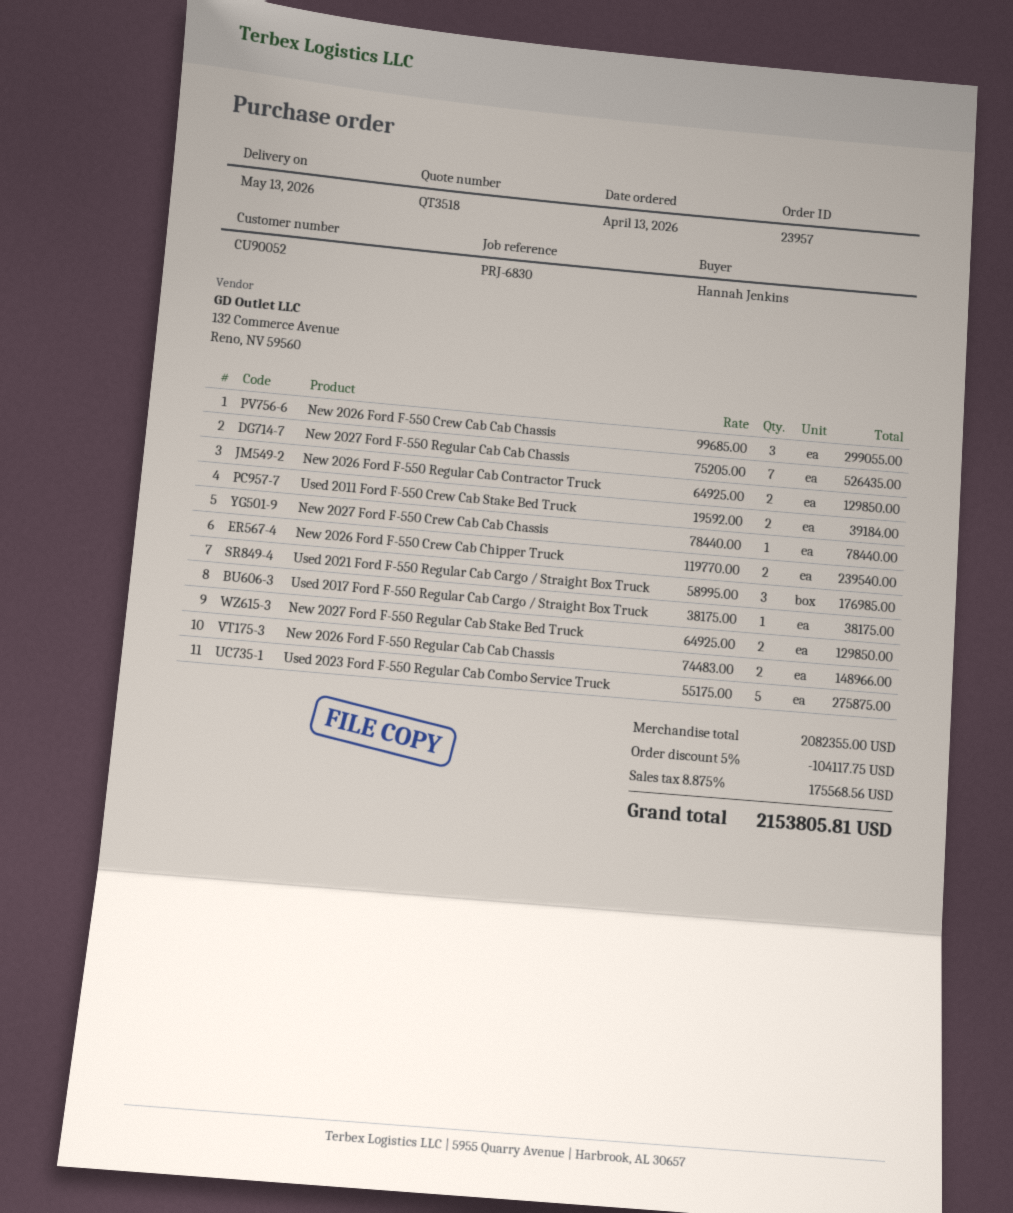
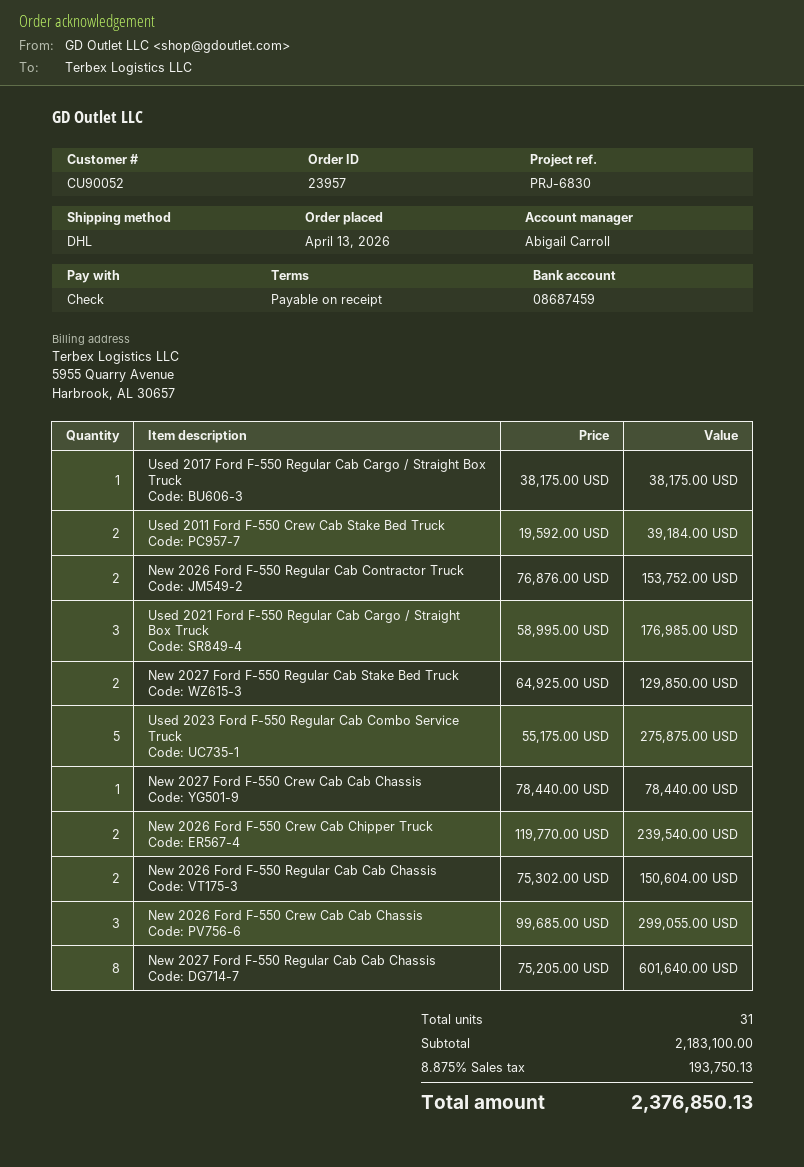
New 2027 Ford F-550 Regular Cab Cab Chassis: 7 x 75205.00 = 526435.00 -> 8 x 75205.00 = 601640.00
New 2026 Ford F-550 Regular Cab Contractor Truck: 2 x 64925.00 = 129850.00 -> 2 x 76876.00 = 153752.00
New 2026 Ford F-550 Regular Cab Cab Chassis: 2 x 74483.00 = 148966.00 -> 2 x 75302.00 = 150604.00
subtotal: 2082355.00 -> 2183100.00
discount: 5% = 104117.75 -> none
tax: 8.875% = 175568.56 -> 8.875% = 193750.13
total: 2153805.81 -> 2376850.13

